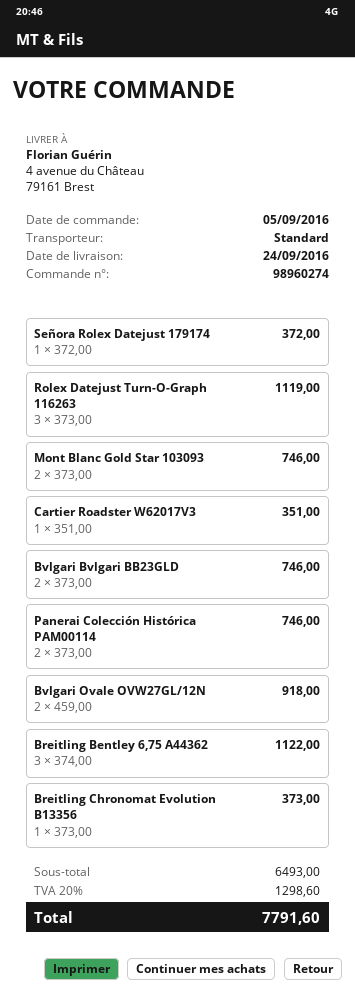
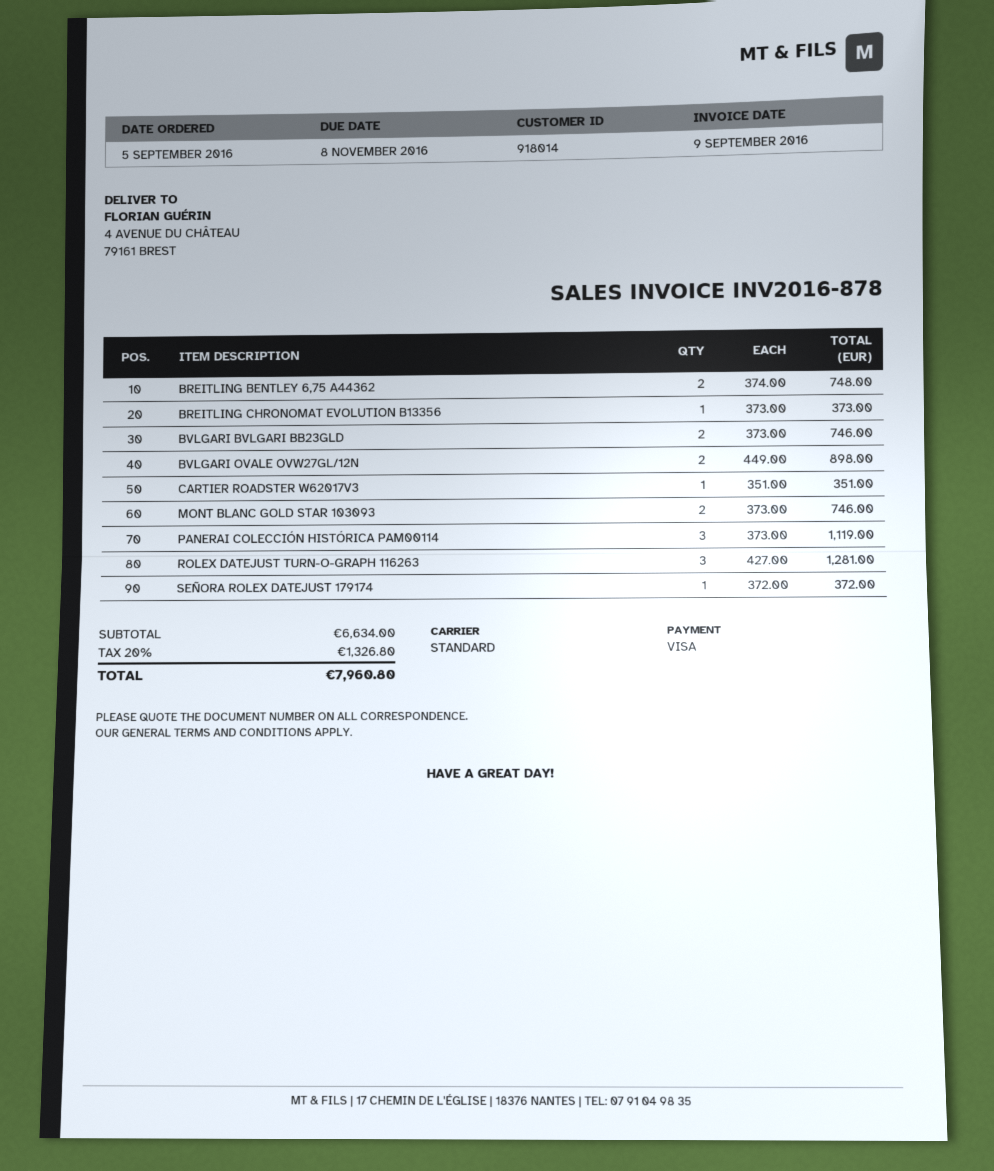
Rolex Datejust Turn-O-Graph 116263: 3 x 373.00 = 1119.00 -> 3 x 427.00 = 1281.00
Panerai Colección Histórica PAM00114: 2 x 373.00 = 746.00 -> 3 x 373.00 = 1119.00
Bvlgari Ovale OVW27GL/12N: 2 x 459.00 = 918.00 -> 2 x 449.00 = 898.00
Breitling Bentley 6,75 A44362: 3 x 374.00 = 1122.00 -> 2 x 374.00 = 748.00
subtotal: 6493.00 -> 6634.00
tax: 20% = 1298.60 -> 20% = 1326.80
total: 7791.60 -> 7960.80

